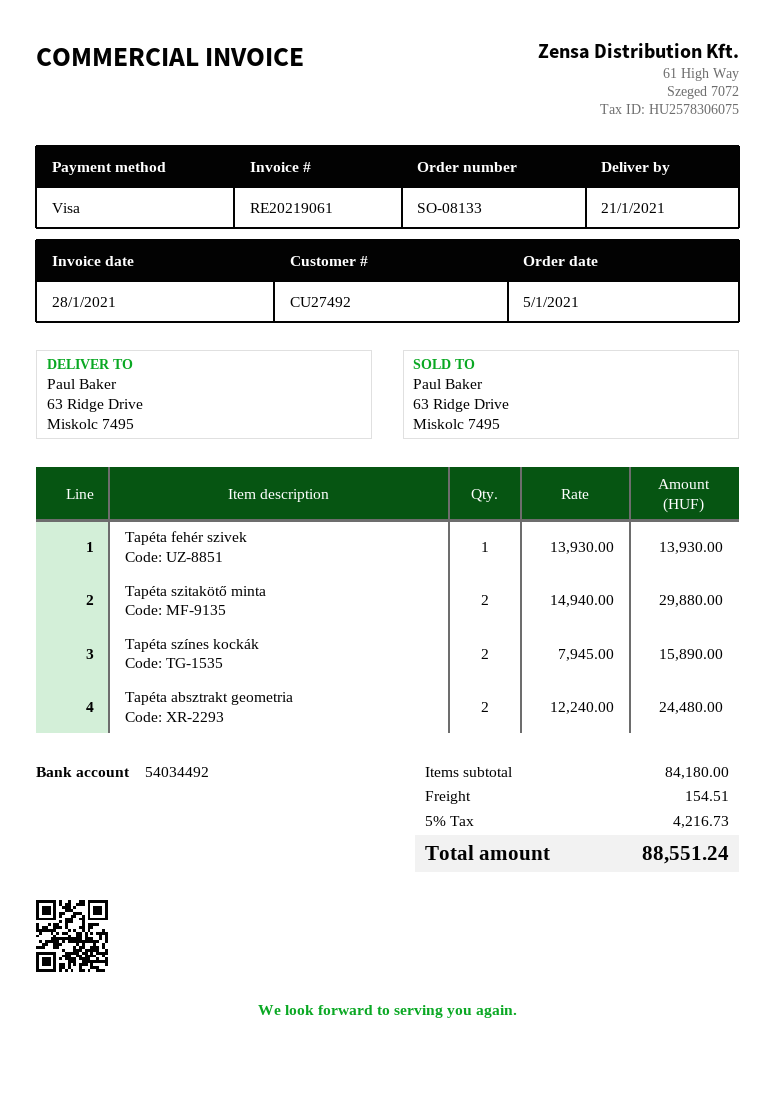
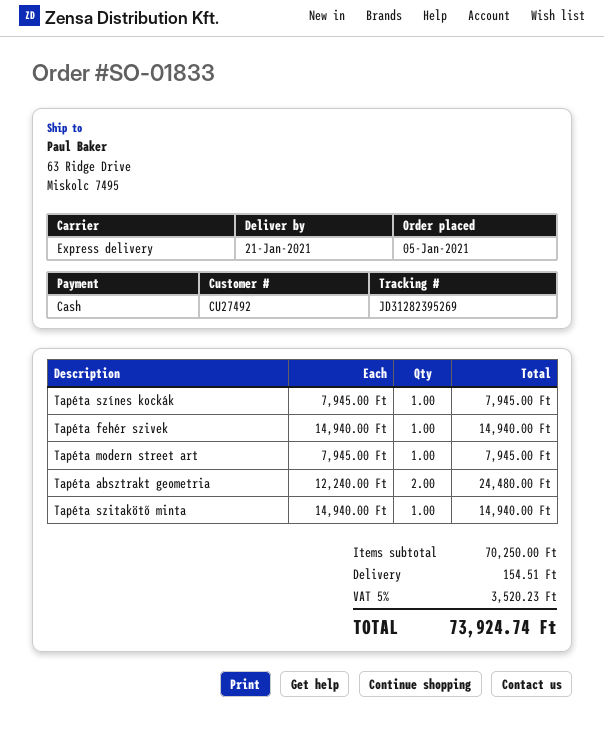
order number: SO-08133 -> SO-01833
payment method: Visa -> cash
Tapéta fehér szivek: 1 x 13930.00 = 13930.00 -> 1 x 14940.00 = 14940.00
Tapéta szitakötő minta: 2 x 14940.00 = 29880.00 -> 1 x 14940.00 = 14940.00
Tapéta színes kockák: 2 x 7945.00 = 15890.00 -> 1 x 7945.00 = 7945.00
Tapéta modern street art: none -> 1 x 7945.00 = 7945.00
subtotal: 84180.00 -> 70250.00
tax: 5% = 4216.73 -> 5% = 3520.23
total: 88551.24 -> 73924.74

